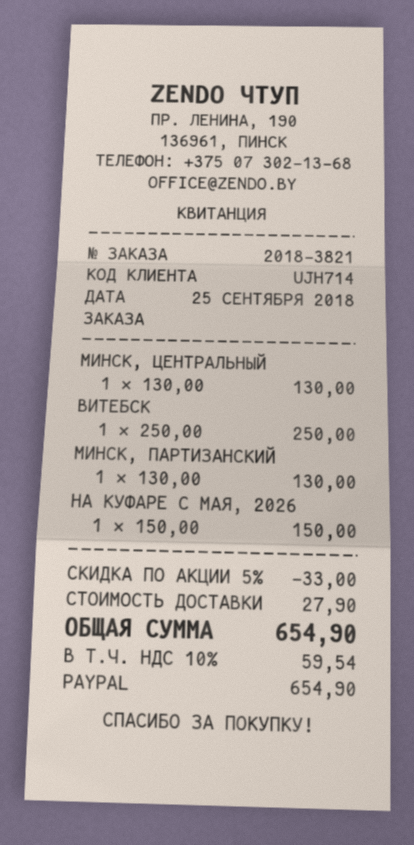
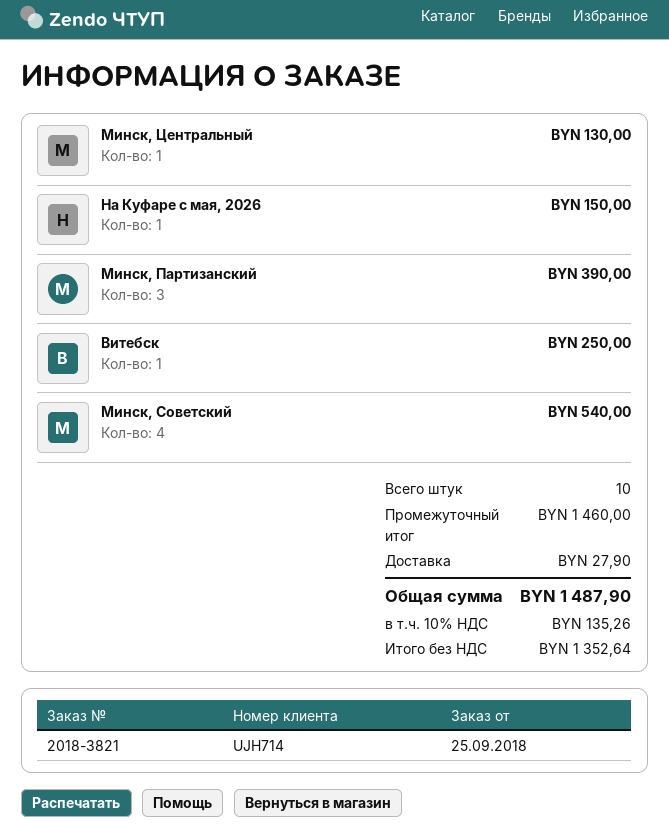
МИНСК, ПАРТИЗАНСКИЙ: 1 for 130.00 -> 3 for 390.00
Минск, Советский: none -> 4 for 540.00
discount: 5% = 33.00 -> none
tax: 10% = 59.54 -> 10% = 135.26
total: 654.90 -> 1487.90

